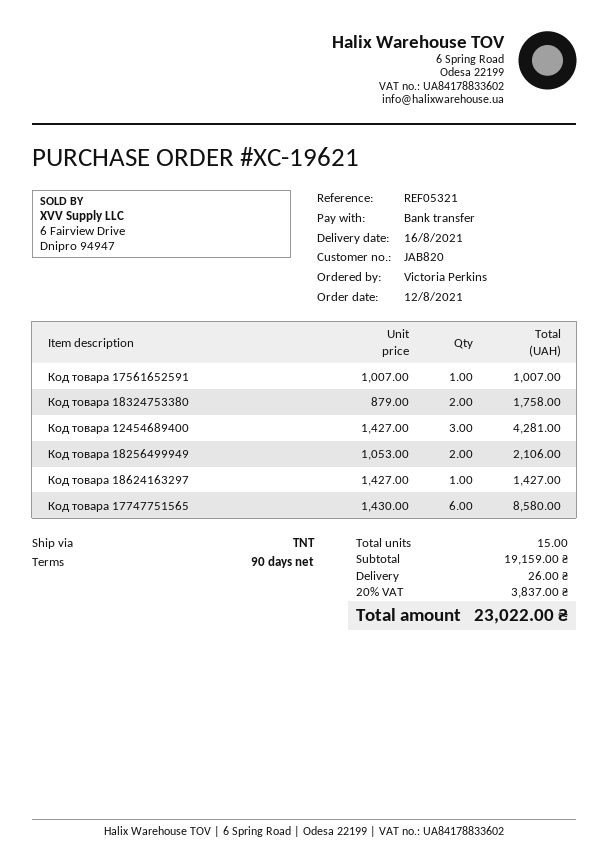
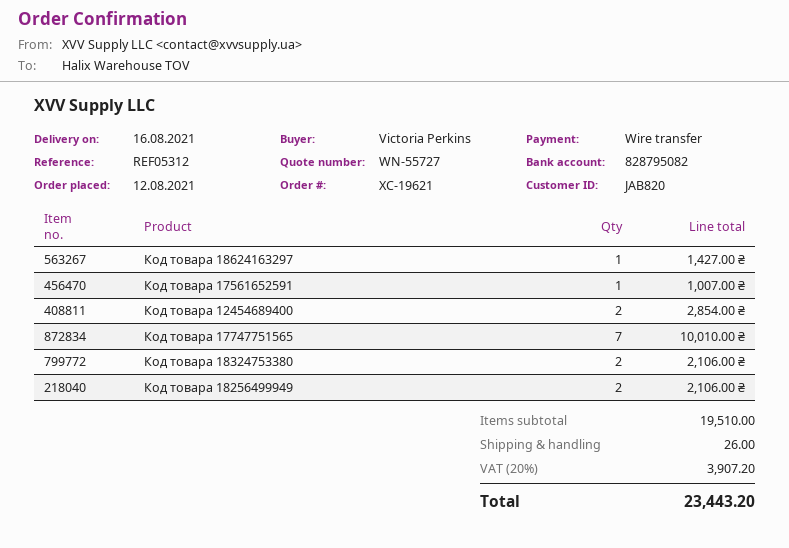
reference: REF05321 -> REF05312
Код товара 18324753380: 2 for 1758.00 -> 2 for 2106.00
Код товара 12454689400: 3 for 4281.00 -> 2 for 2854.00
Код товара 17747751565: 6 for 8580.00 -> 7 for 10010.00
subtotal: 19159.00 -> 19510.00
tax: 20% = 3837.00 -> 20% = 3907.20
total: 23022.00 -> 23443.20

